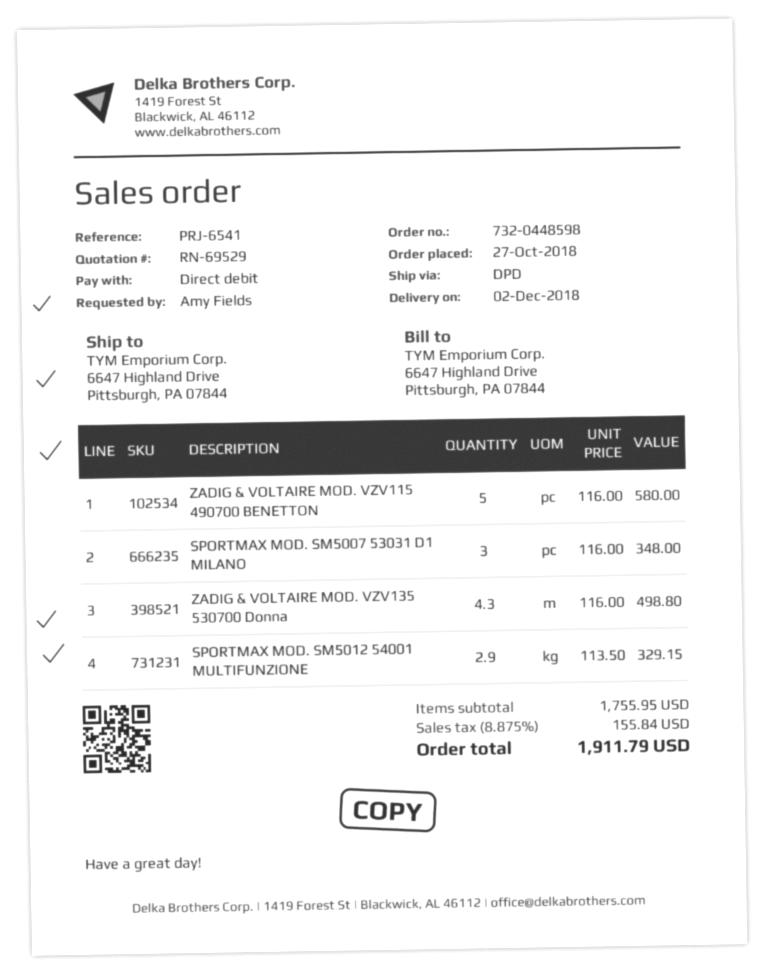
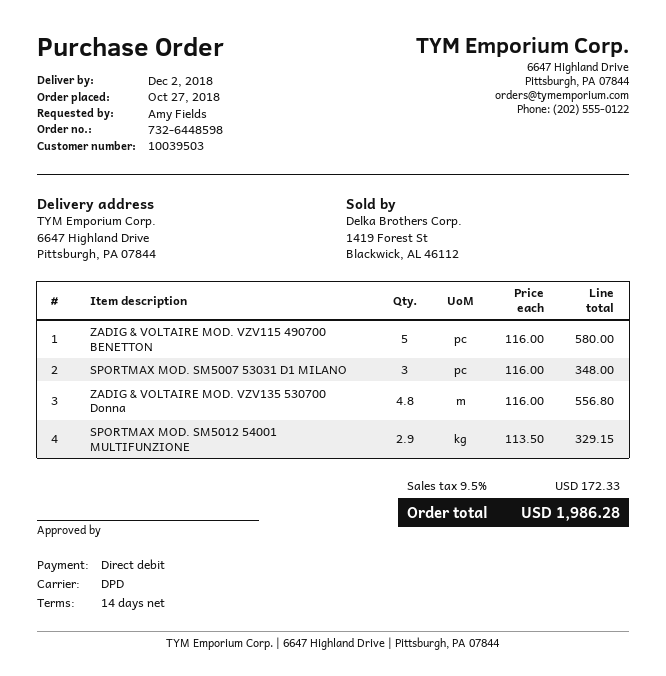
order number: 732-0448598 -> 732-6448598
ZADIG & VOLTAIRE MOD. VZV135 530700 Donna: 4.3 x 116.00 = 498.80 -> 4.8 x 116.00 = 556.80
tax: 8.875% = 155.84 -> 9.5% = 172.33
total: 1911.79 -> 1986.28

